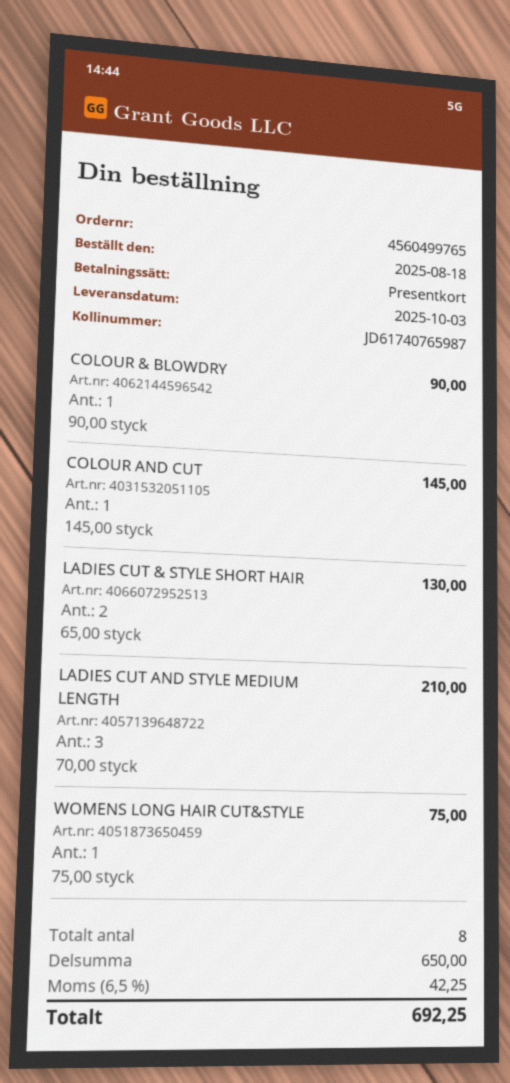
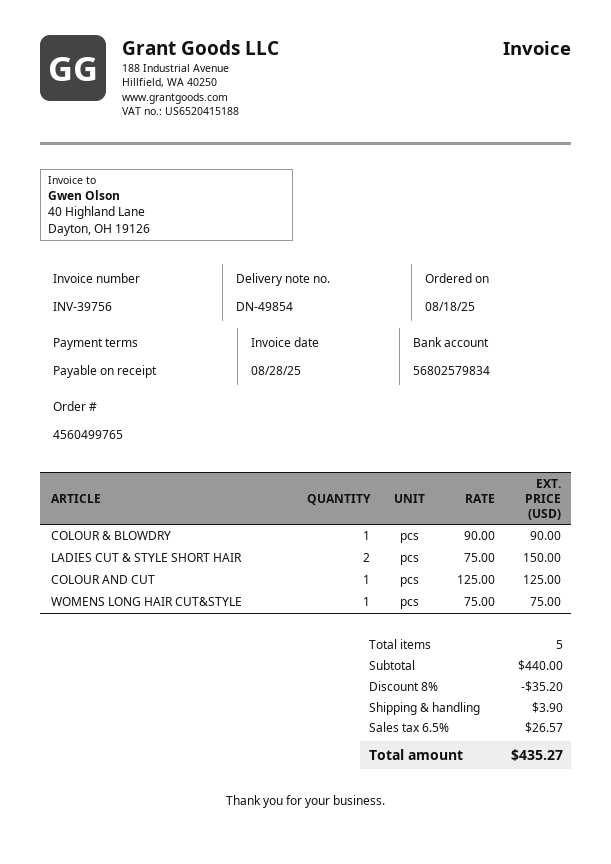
COLOUR AND CUT: 1 x 145.00 = 145.00 -> 1 x 125.00 = 125.00
LADIES CUT & STYLE SHORT HAIR: 2 x 65.00 = 130.00 -> 2 x 75.00 = 150.00
LADIES CUT AND STYLE MEDIUM LENGTH: 3 x 70.00 = 210.00 -> none
total quantity: 8 -> 5
subtotal: 650.00 -> 440.00
discount: none -> 8% = 35.20
shipping: none -> 3.90
tax: 6.5% = 42.25 -> 6.5% = 26.57
total: 692.25 -> 435.27

